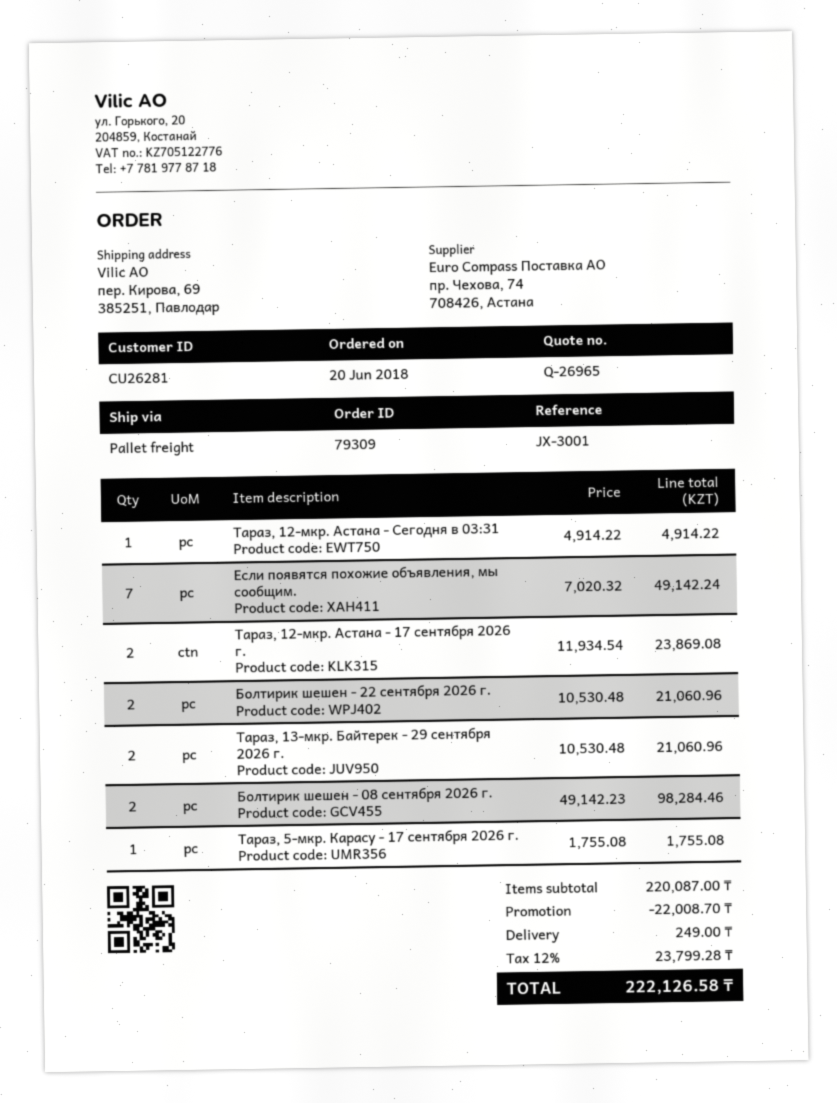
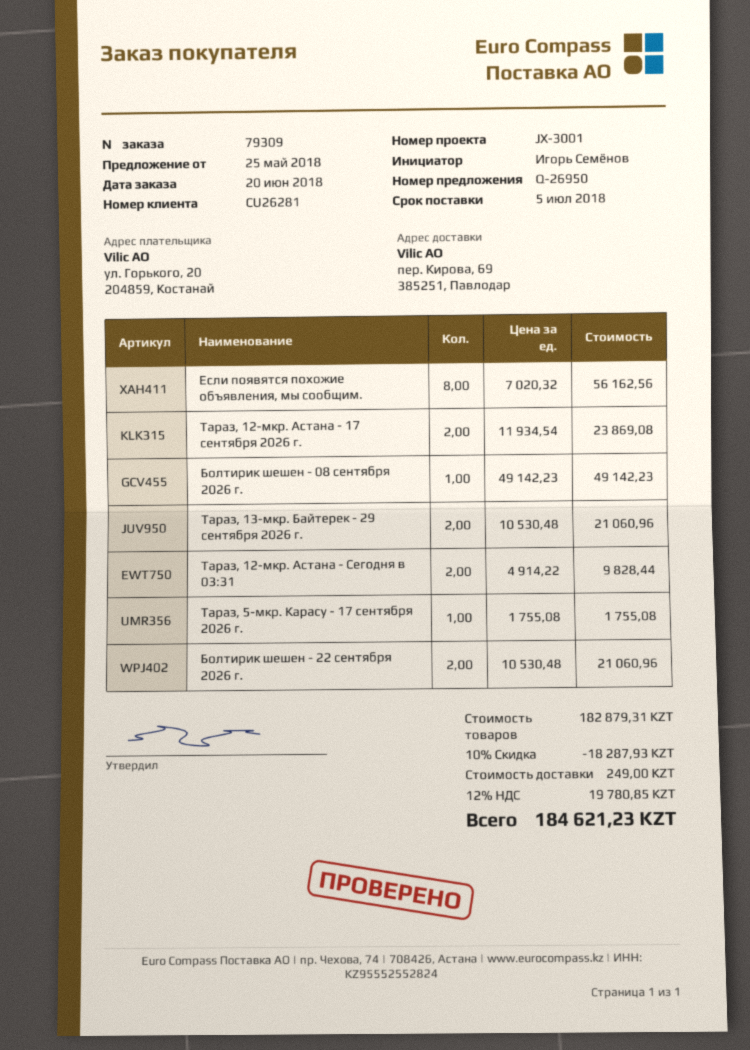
quote number: Q-26965 -> Q-26950
Тараз, 12-мкр. Астана - Сегодня в 03:31: 1 x 4914.22 = 4914.22 -> 2 x 4914.22 = 9828.44
Если появятся похожие объявления, мы сообщим.: 7 x 7020.32 = 49142.24 -> 8 x 7020.32 = 56162.56
Болтирик шешен - 08 сентября 2026 г.: 2 x 49142.23 = 98284.46 -> 1 x 49142.23 = 49142.23
subtotal: 220087.00 -> 182879.31
discount: 22008.70 -> 18287.93
tax: 12% = 23799.28 -> 12% = 19780.85
total: 222126.58 -> 184621.23

